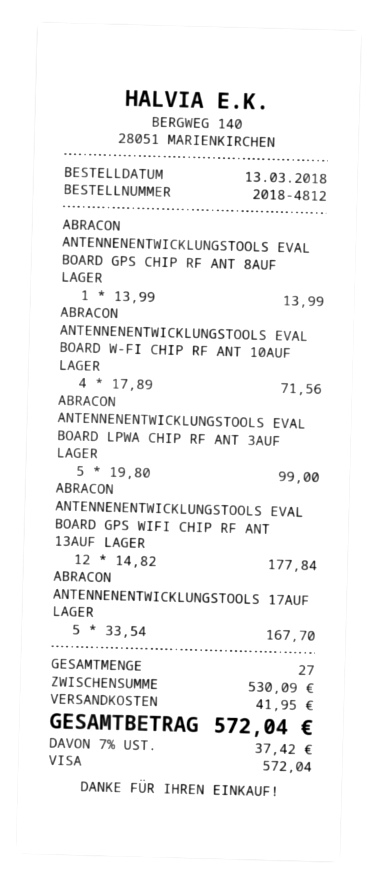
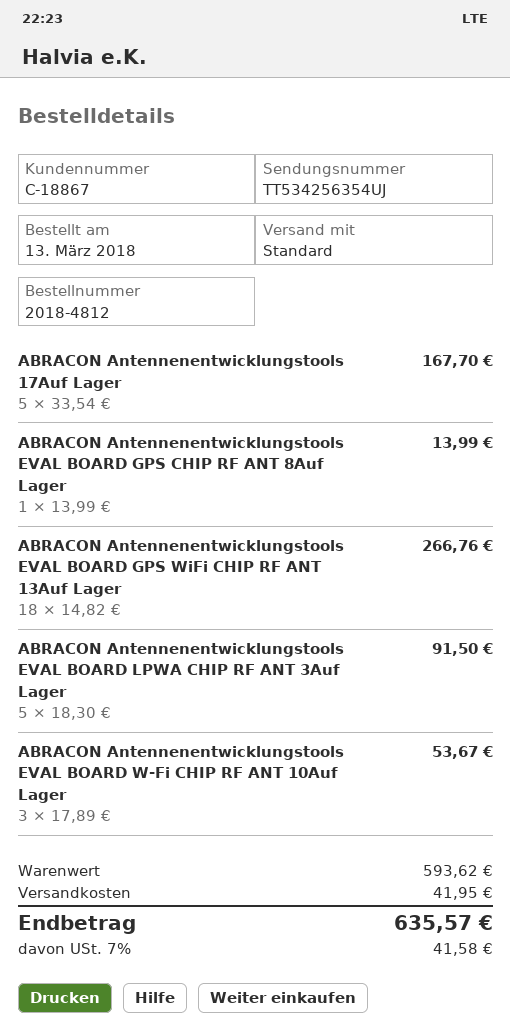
ABRACON ANTENNENENTWICKLUNGSTOOLS EVAL BOARD W-FI CHIP RF ANT 10AUF LAGER: 4 x 17.89 = 71.56 -> 3 x 17.89 = 53.67
ABRACON ANTENNENENTWICKLUNGSTOOLS EVAL BOARD LPWA CHIP RF ANT 3AUF LAGER: 5 x 19.80 = 99.00 -> 5 x 18.30 = 91.50
ABRACON ANTENNENENTWICKLUNGSTOOLS EVAL BOARD GPS WIFI CHIP RF ANT 13AUF LAGER: 12 x 14.82 = 177.84 -> 18 x 14.82 = 266.76
subtotal: 530.09 -> 593.62
tax: 7% = 37.42 -> 7% = 41.58
total: 572.04 -> 635.57

